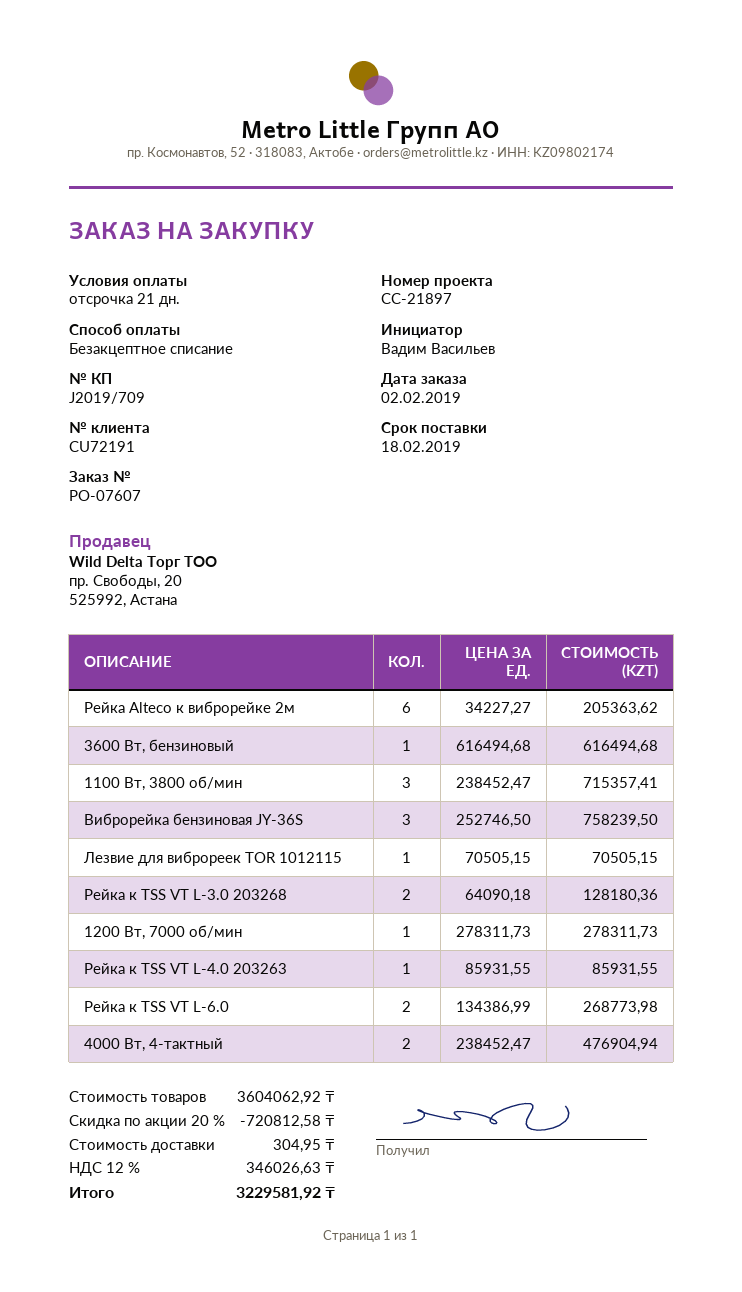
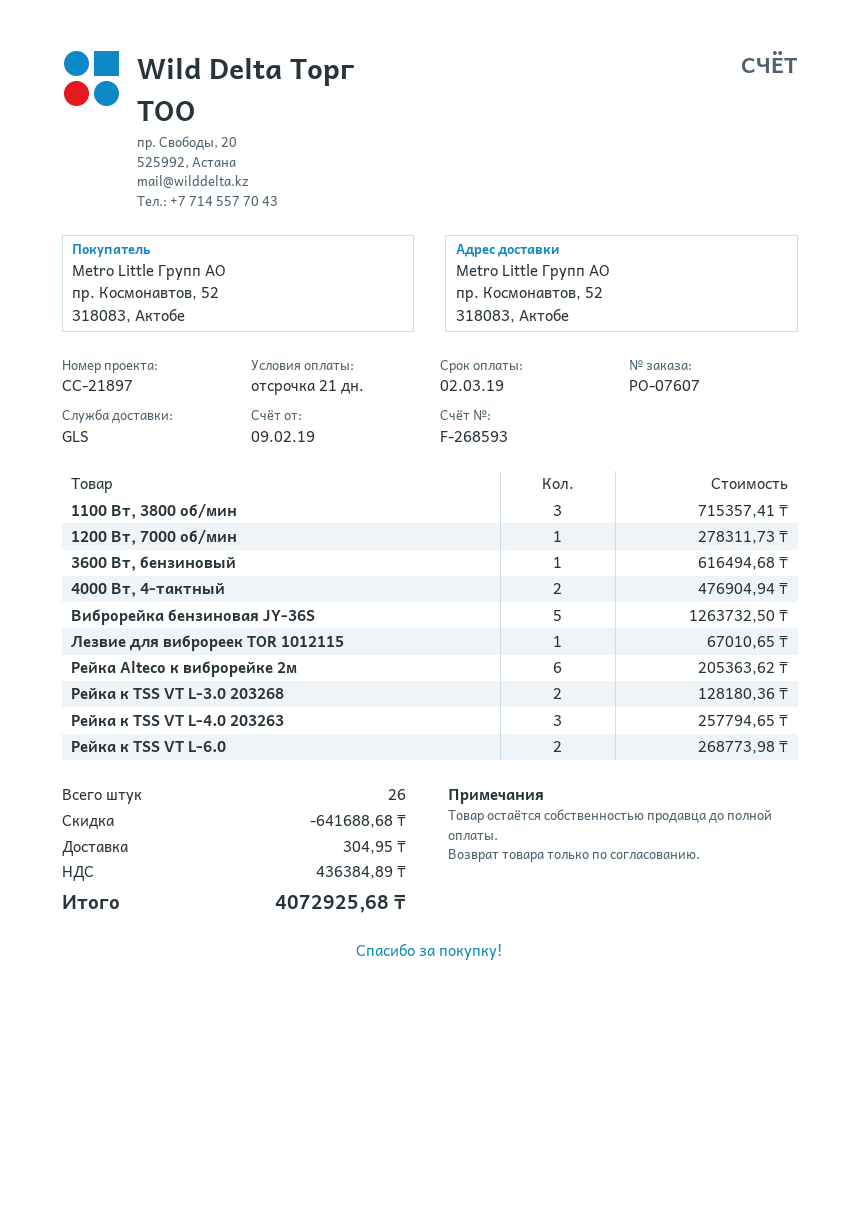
Виброрейка бензиновая JY-36S: 3 for 758239.50 -> 5 for 1263732.50
Лезвие для виброреек TOR 1012115: 1 for 70505.15 -> 1 for 67010.65
Рейка к TSS VT L-4.0 203263: 1 for 85931.55 -> 3 for 257794.65
discount: 720812.58 -> 641688.68
tax: 346026.63 -> 436384.89
total: 3229581.92 -> 4072925.68

